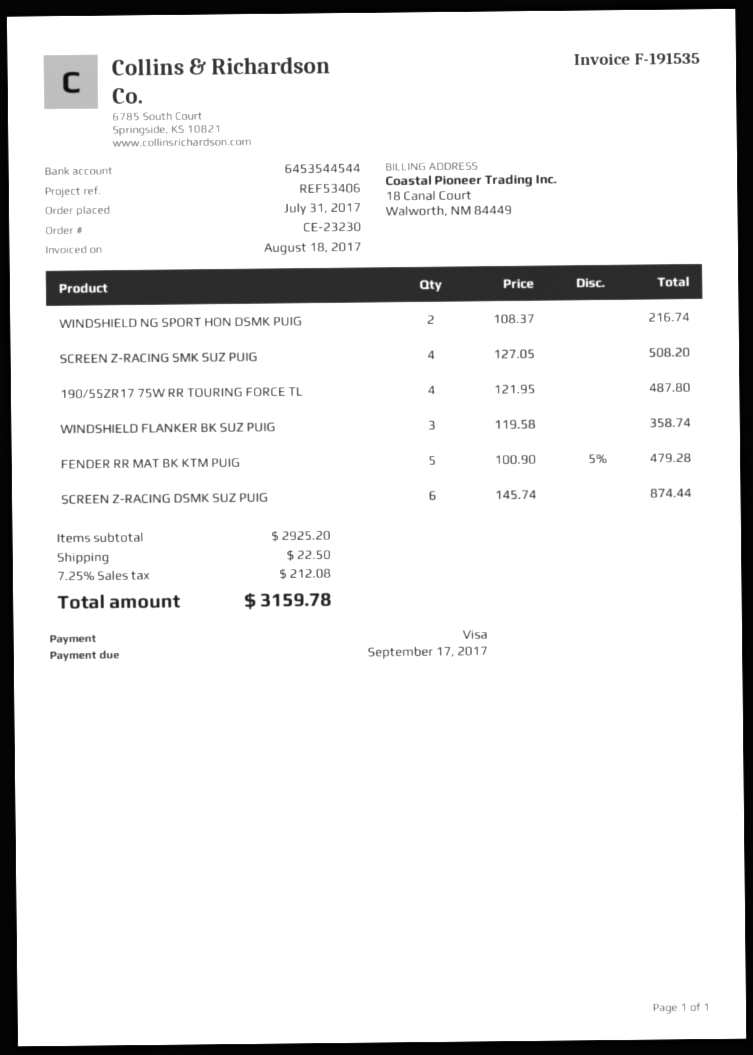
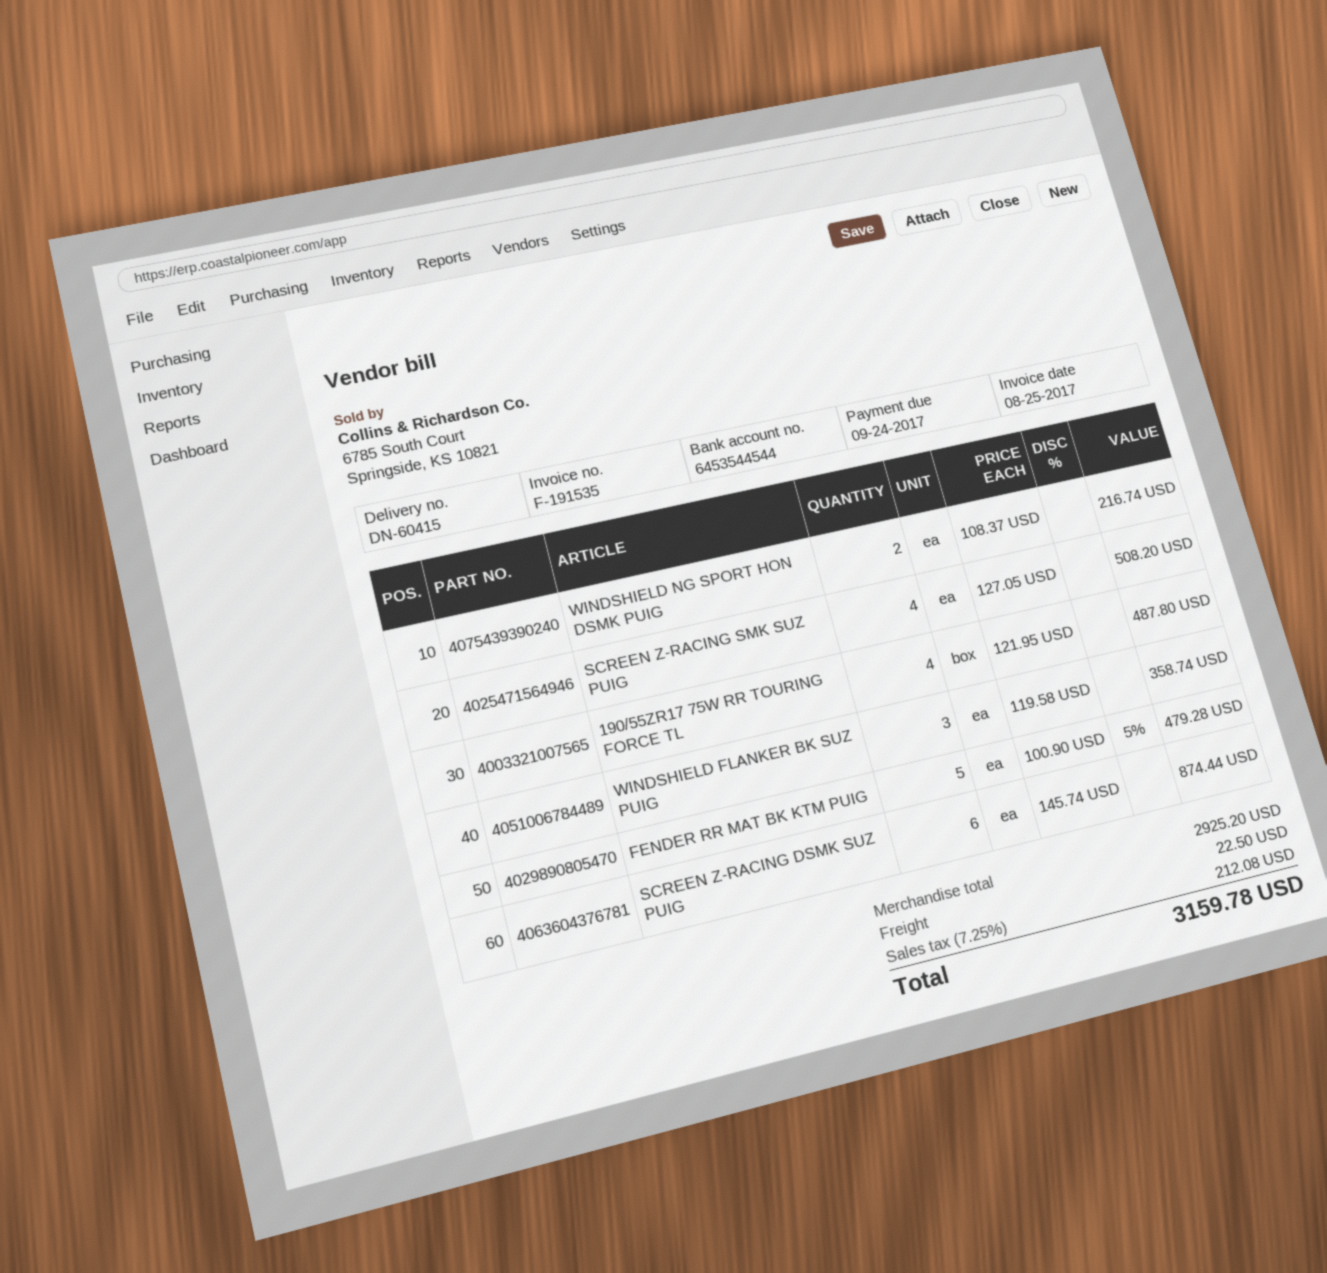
invoice date: 2017-08-18 -> 2017-08-25
due date: 2017-09-17 -> 2017-09-24

